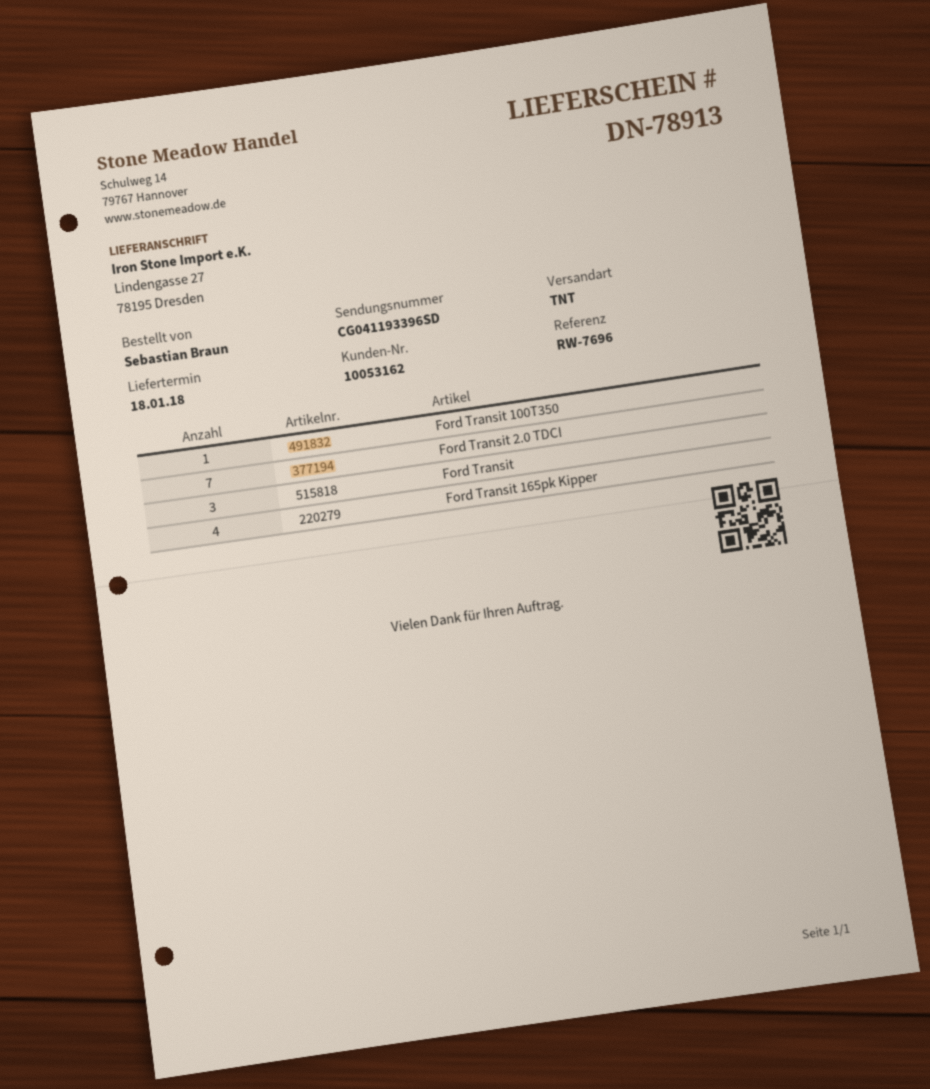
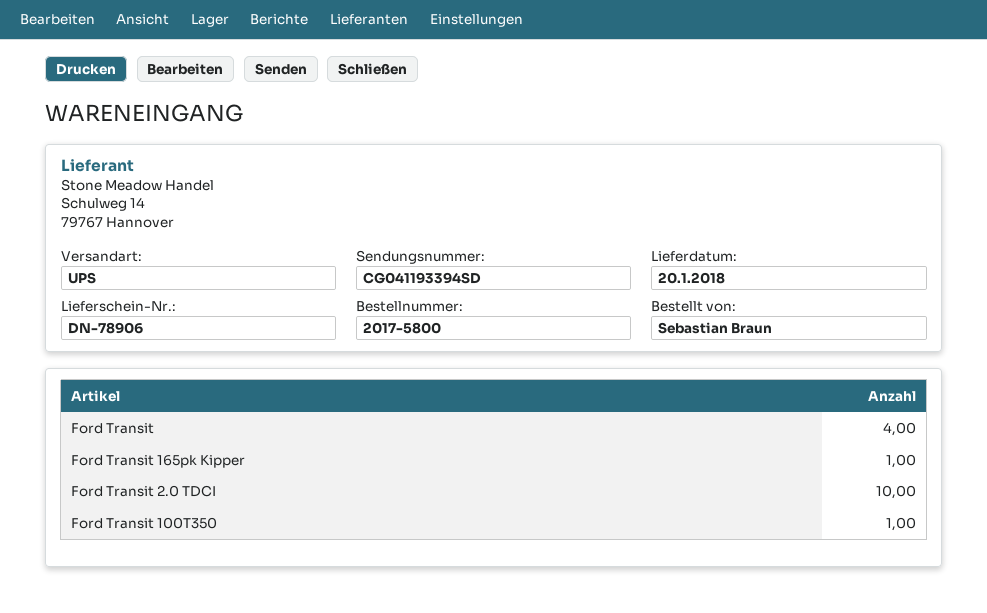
delivery note number: DN-78913 -> DN-78906
delivery date: 2018-01-18 -> 2018-01-20
shipping method: TNT -> UPS
tracking number: CG041193396SD -> CG041193394SD
Ford Transit 2.0 TDCI: 7 -> 10
Ford Transit: 3 -> 4
Ford Transit 165pk Kipper: 4 -> 1

